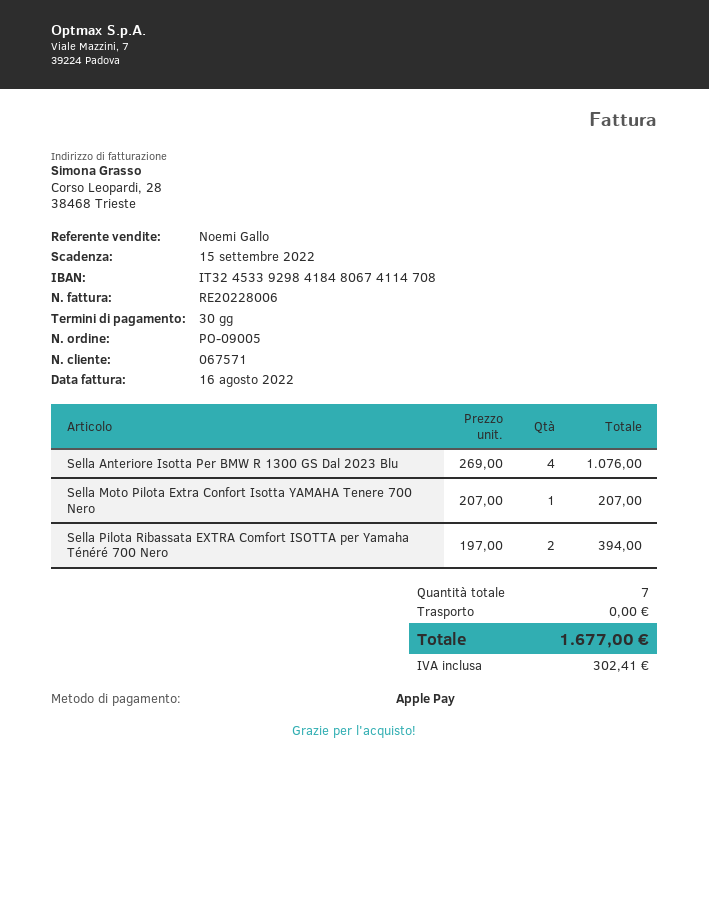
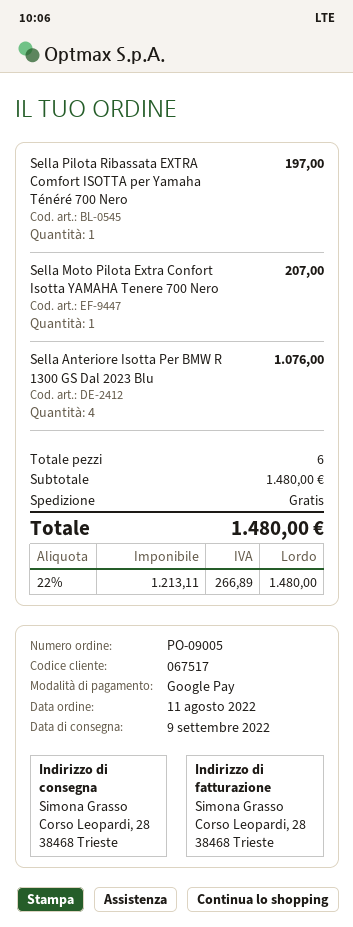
customer number: 067571 -> 067517
payment method: Apple Pay -> Google Pay
Sella Pilota Ribassata EXTRA Comfort ISOTTA per Yamaha Ténéré 700 Nero: 2 for 394.00 -> 1 for 197.00
total quantity: 7 -> 6
tax: 302.41 -> 266.89
total: 1677.00 -> 1480.00

